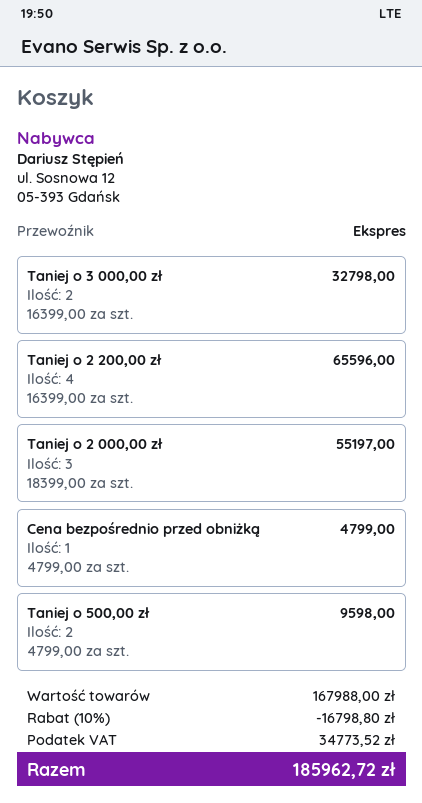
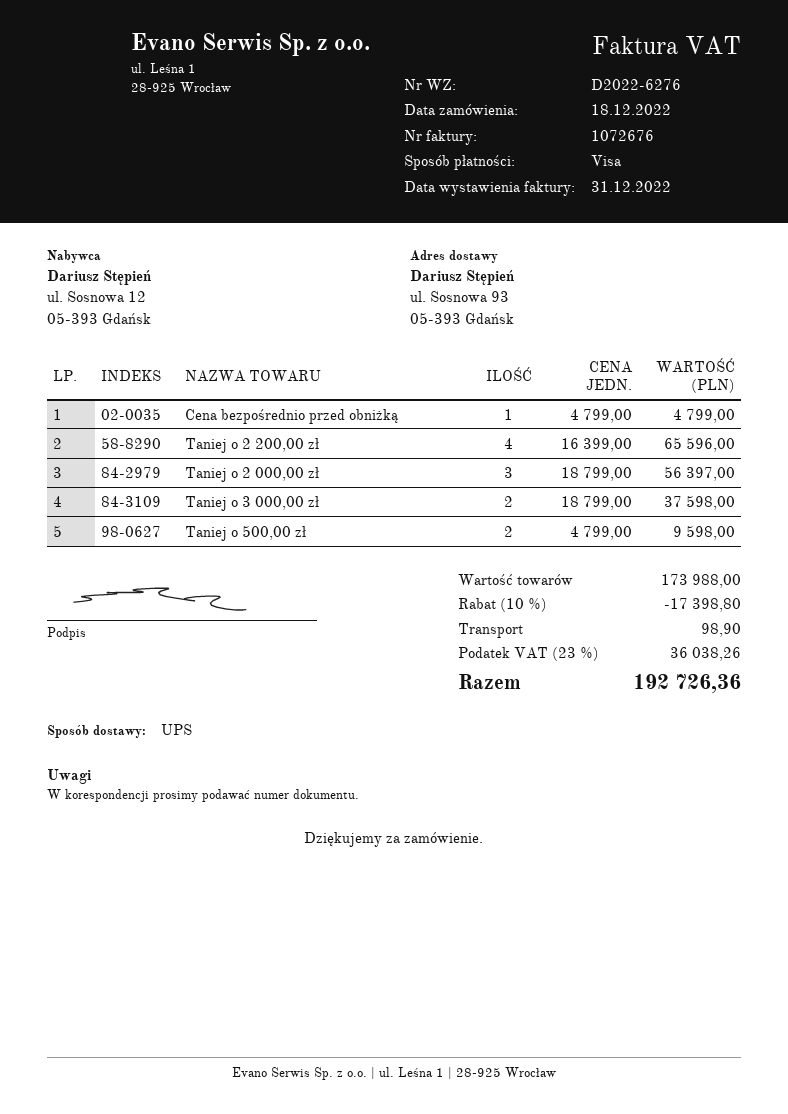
shipping method: express -> UPS
Taniej o 3 000,00 zł: 2 x 16399.00 = 32798.00 -> 2 x 18799.00 = 37598.00
Taniej o 2 000,00 zł: 3 x 18399.00 = 55197.00 -> 3 x 18799.00 = 56397.00
subtotal: 167988.00 -> 173988.00
discount: 10% = 16798.80 -> 10% = 17398.80
shipping: none -> 98.90
tax: 34773.52 -> 36038.26
total: 185962.72 -> 192726.36

